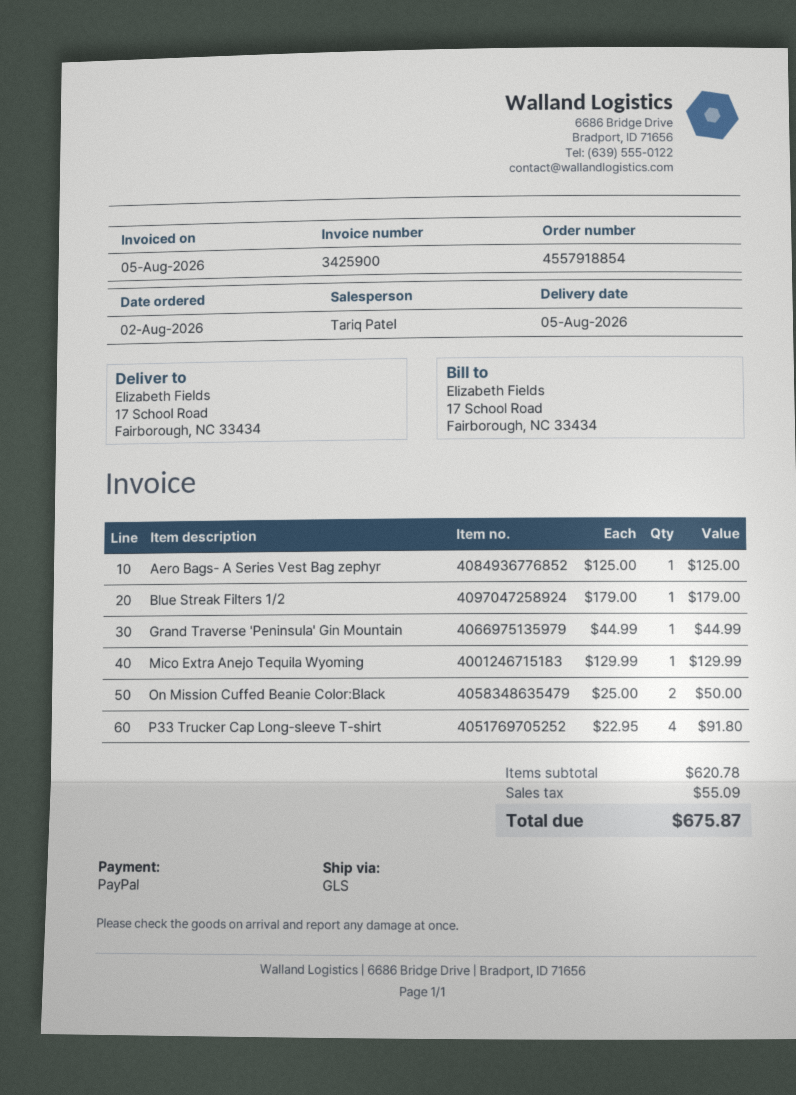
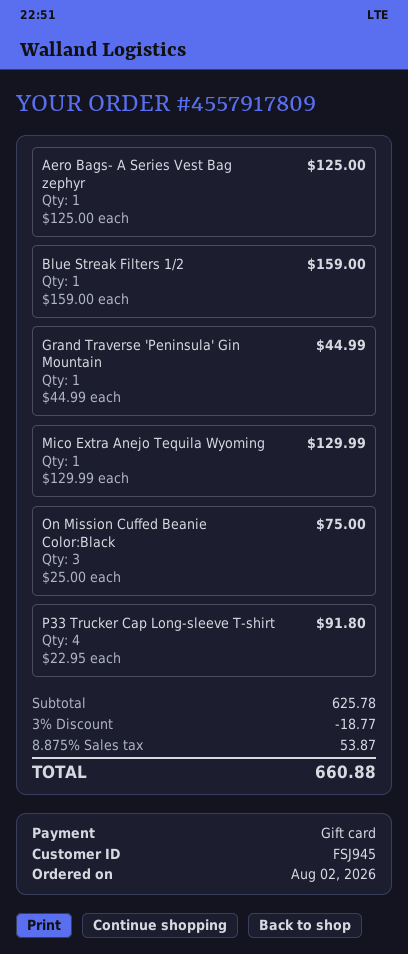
order number: 4557918854 -> 4557917809
payment method: PayPal -> gift card
Blue Streak Filters 1/2: 1 x 179.00 = 179.00 -> 1 x 159.00 = 159.00
On Mission Cuffed Beanie Color:Black: 2 x 25.00 = 50.00 -> 3 x 25.00 = 75.00
subtotal: 620.78 -> 625.78
discount: none -> 3% = 18.77
tax: 55.09 -> 53.87
total: 675.87 -> 660.88

